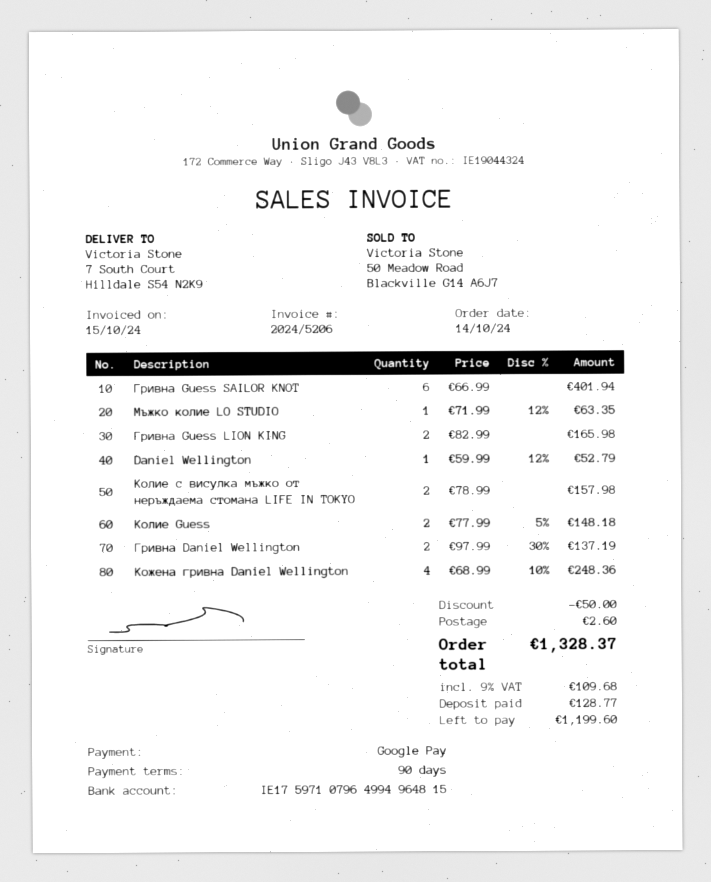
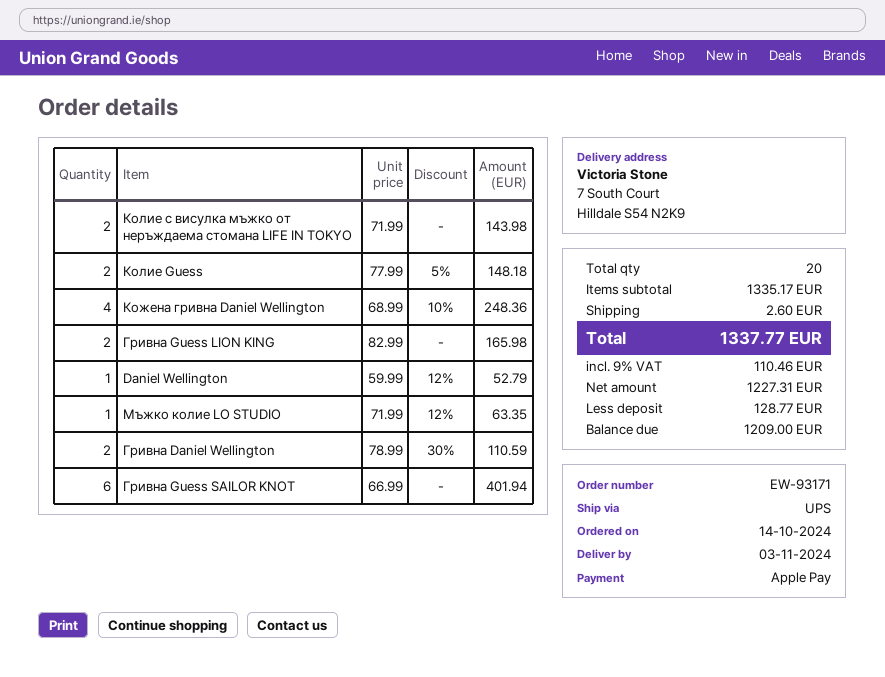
payment method: Google Pay -> Apple Pay
Колие с висулка мъжко от неръждаема стомана LIFE IN TOKYO: 2 x 78.99 = 157.98 -> 2 x 71.99 = 143.98
Гривна Daniel Wellington: 2 x 97.99 - 30% = 137.19 -> 2 x 78.99 - 30% = 110.59
discount: 50.00 -> none
tax: 9% = 109.68 -> 9% = 110.46
total: 1328.37 -> 1337.77
balance: 1199.60 -> 1209.00

